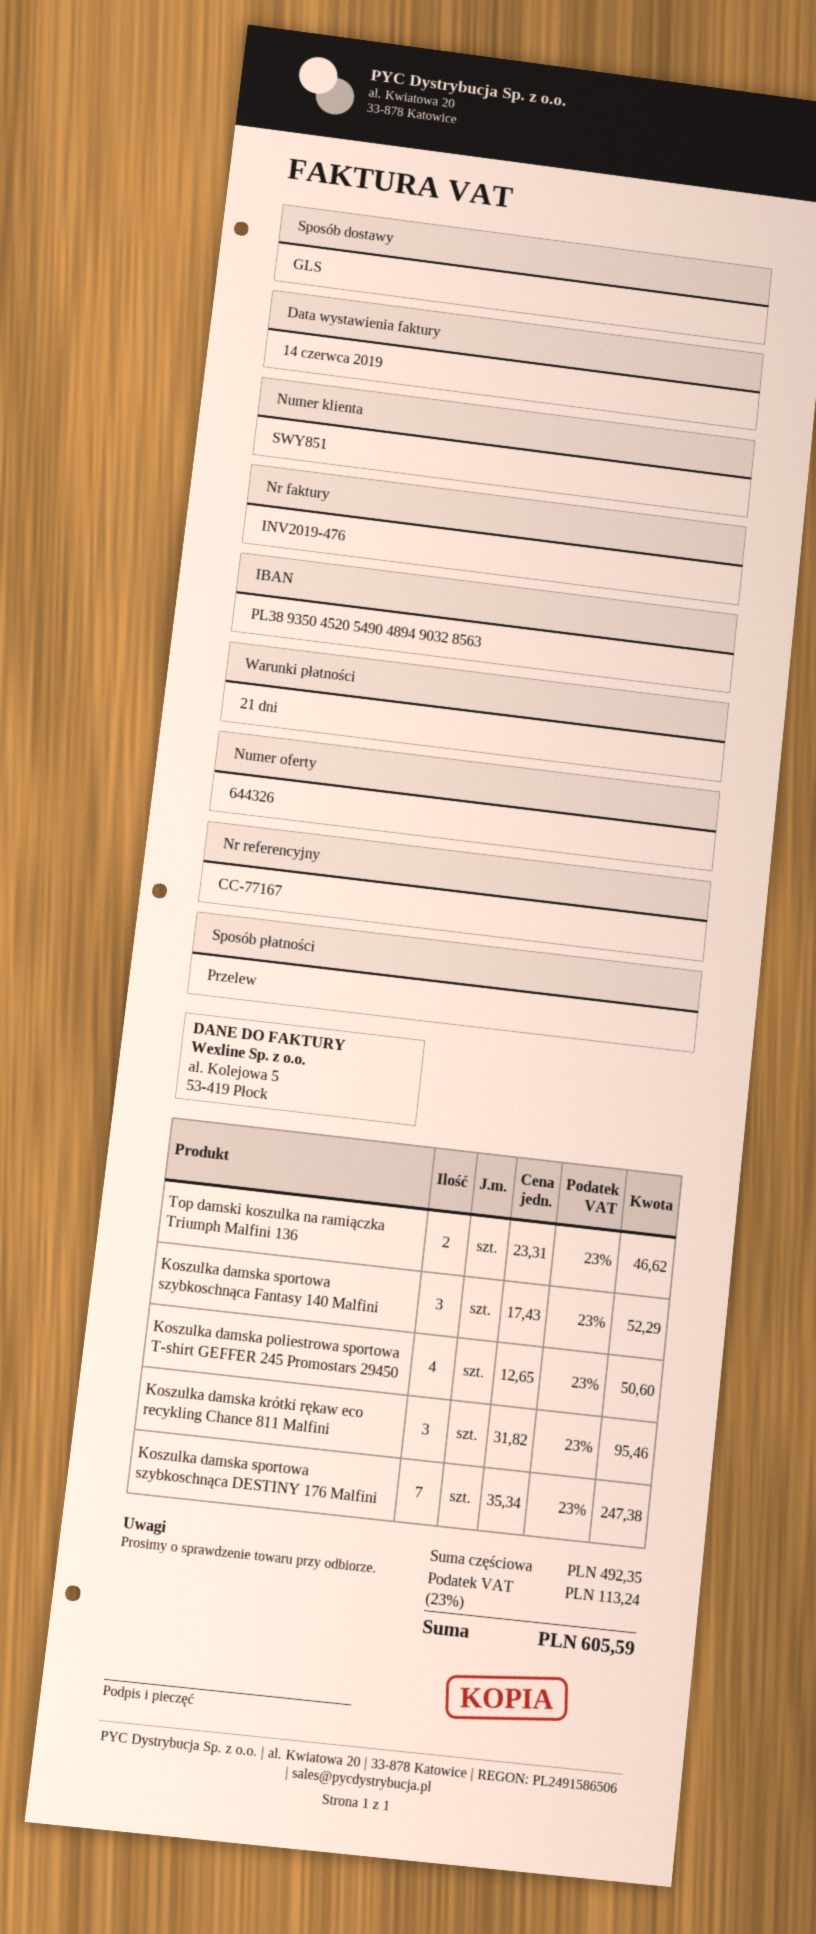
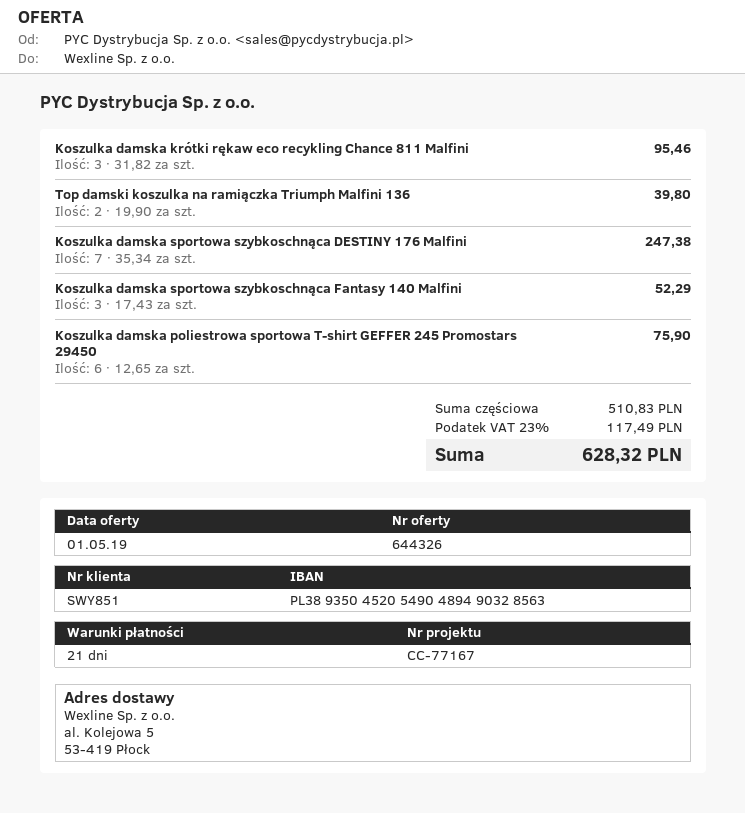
Top damski koszulka na ramiączka Triumph Malfini 136: 2 x 23.31 = 46.62 -> 2 x 19.90 = 39.80
Koszulka damska poliestrowa sportowa T-shirt GEFFER 245 Promostars 29450: 4 x 12.65 = 50.60 -> 6 x 12.65 = 75.90
subtotal: 492.35 -> 510.83
tax: 23% = 113.24 -> 23% = 117.49
total: 605.59 -> 628.32

